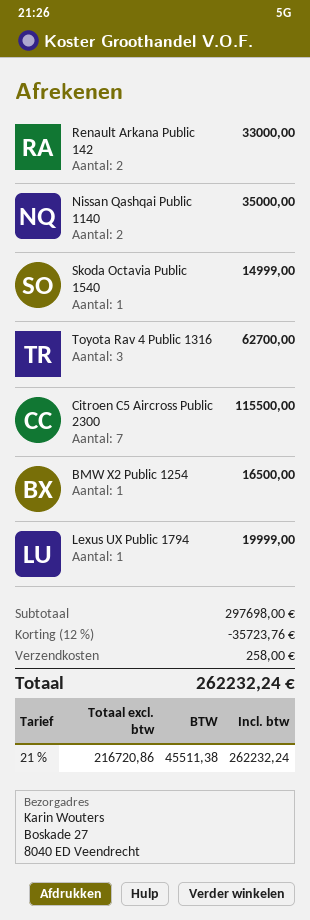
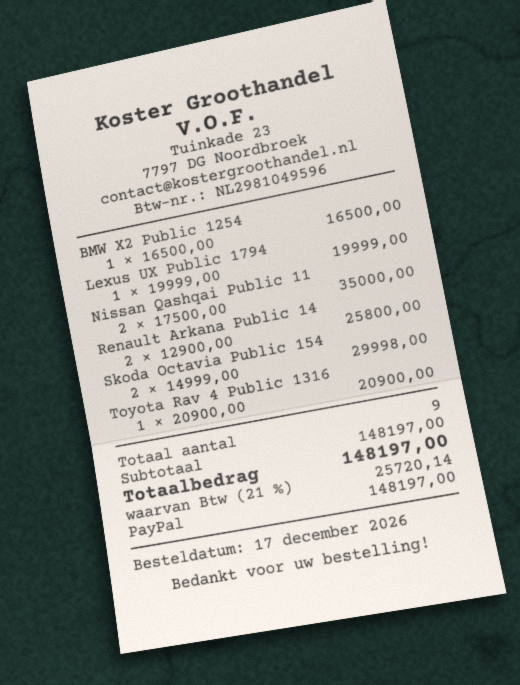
Renault Arkana Public 142: 2 for 33000.00 -> 2 for 25800.00
Skoda Octavia Public 1540: 1 for 14999.00 -> 2 for 29998.00
Toyota Rav 4 Public 1316: 3 for 62700.00 -> 1 for 20900.00
Citroen C5 Aircross Public 2300: 7 for 115500.00 -> none
subtotal: 297698.00 -> 148197.00
discount: 12% = 35723.76 -> none
shipping: 258.00 -> none
tax: 21% = 45511.38 -> 21% = 25720.14
total: 262232.24 -> 148197.00

